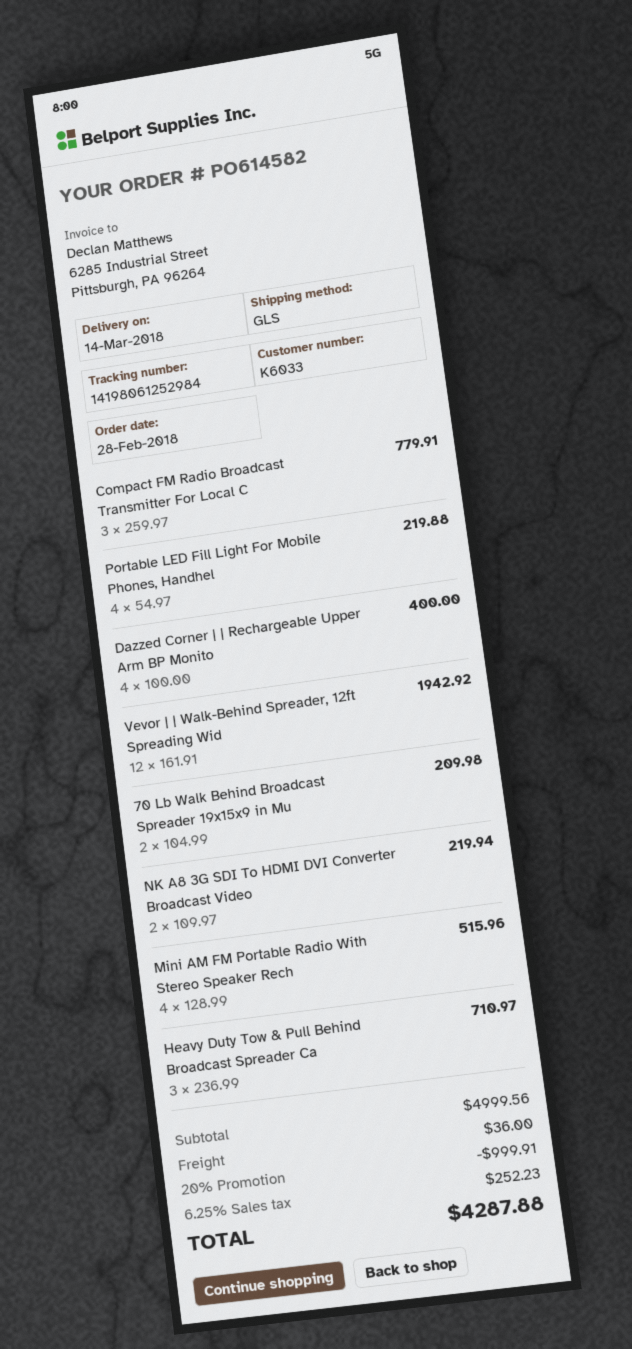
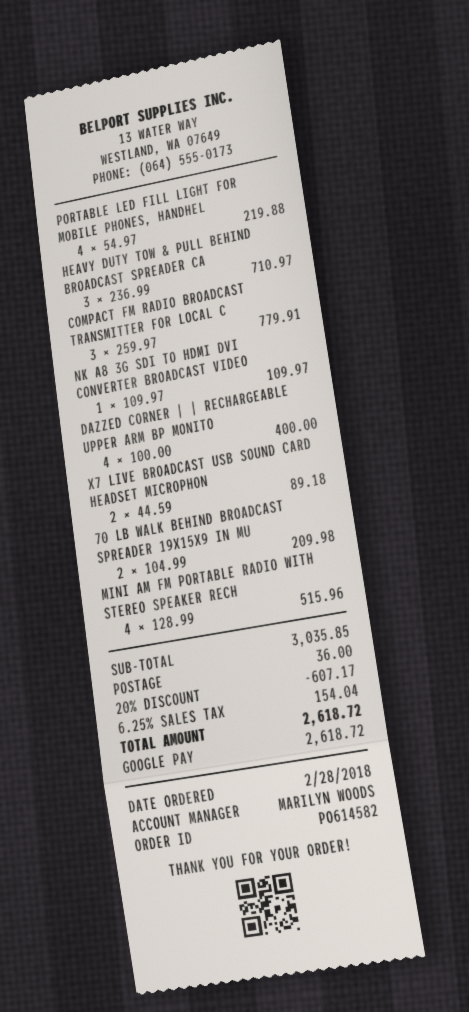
Vevor | | Walk-Behind Spreader, 12ft Spreading Wid: 12 x 161.91 = 1942.92 -> none
NK A8 3G SDI To HDMI DVI Converter Broadcast Video: 2 x 109.97 = 219.94 -> 1 x 109.97 = 109.97
X7 LIVE BROADCAST USB SOUND CARD HEADSET MICROPHON: none -> 2 x 44.59 = 89.18
subtotal: 4999.56 -> 3035.85
discount: 20% = 999.91 -> 20% = 607.17
tax: 6.25% = 252.23 -> 6.25% = 154.04
total: 4287.88 -> 2618.72

